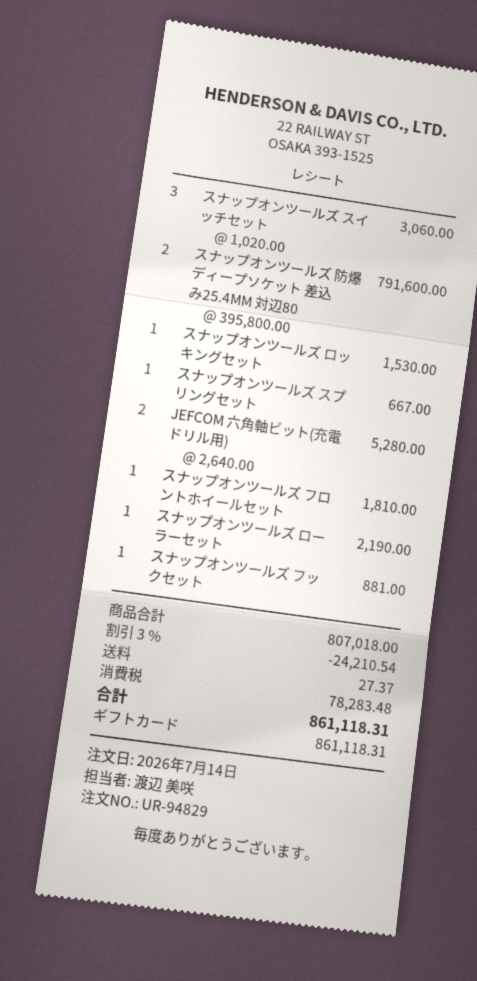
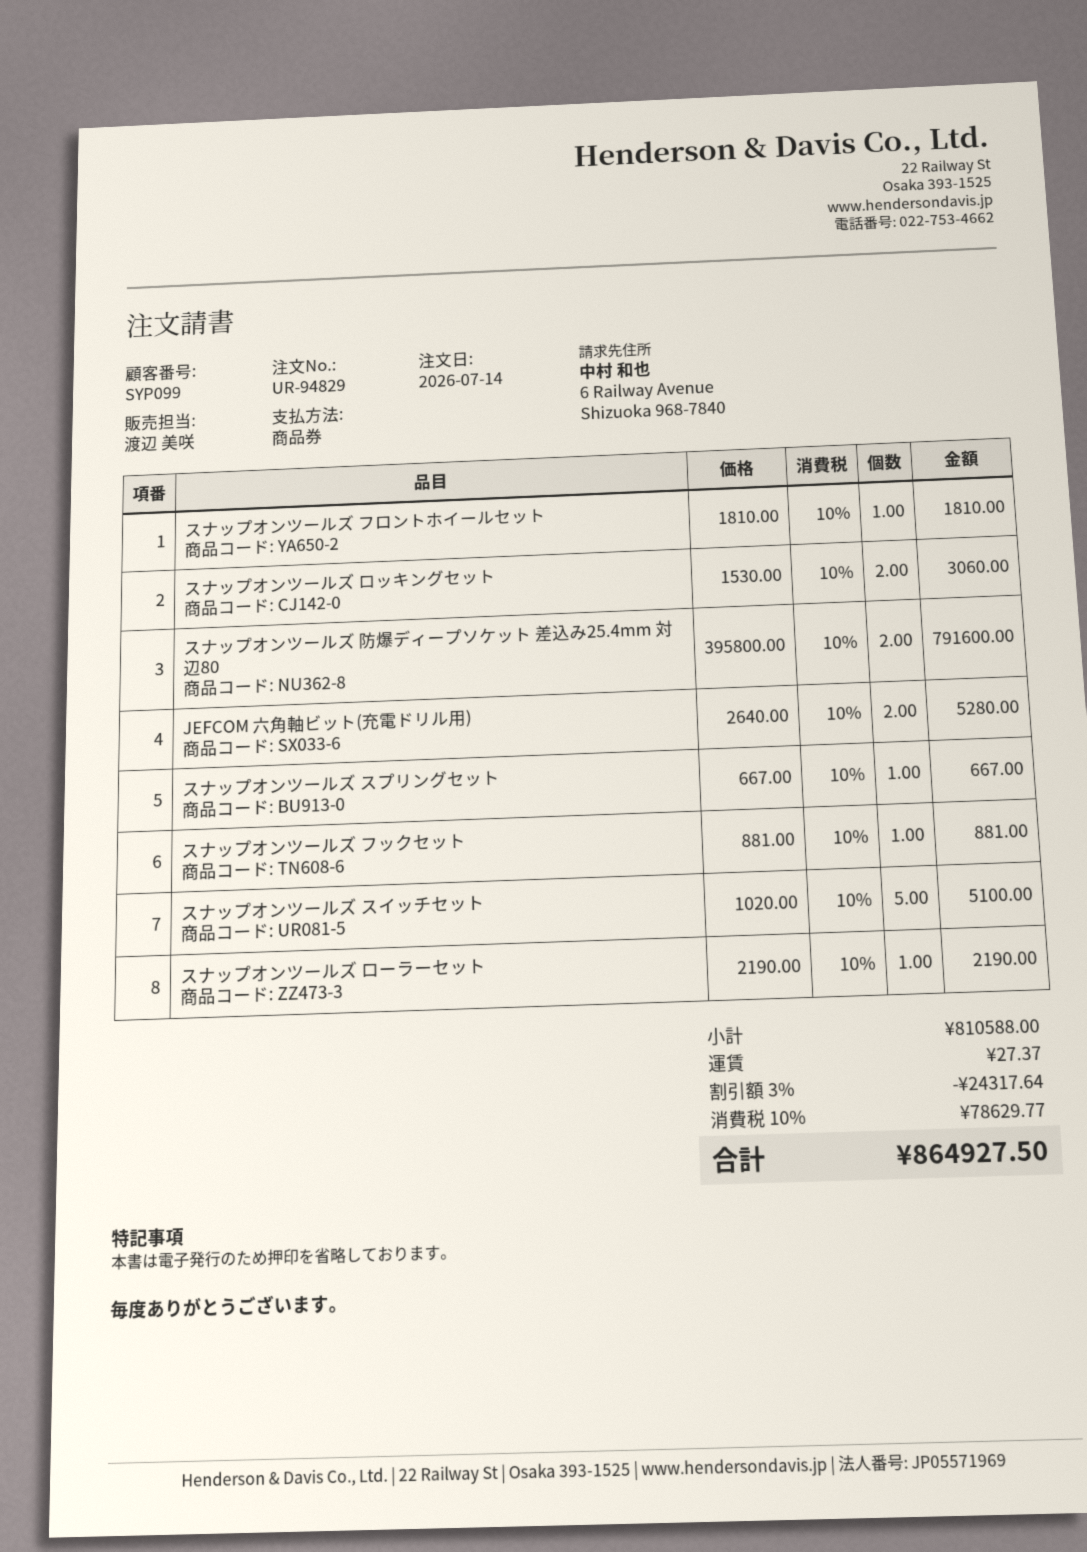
スナップオンツールズ スイッチセット: 3 x 1020.00 = 3060.00 -> 5 x 1020.00 = 5100.00
スナップオンツールズ ロッキングセット: 1 x 1530.00 = 1530.00 -> 2 x 1530.00 = 3060.00
subtotal: 807018.00 -> 810588.00
discount: 3% = 24210.54 -> 3% = 24317.64
tax: 78283.48 -> 78629.77
total: 861118.31 -> 864927.50

